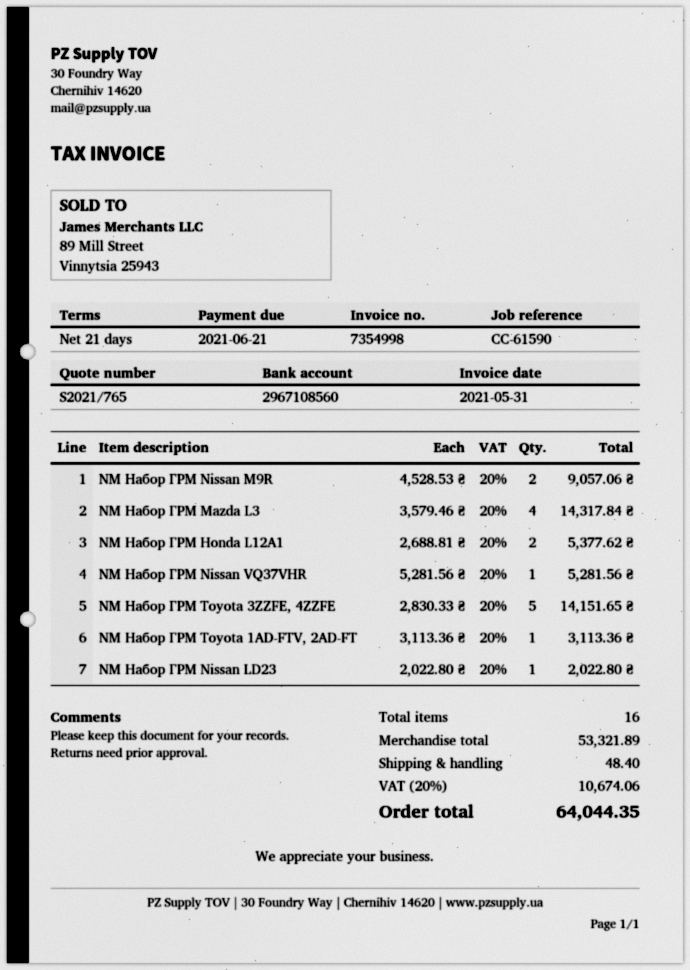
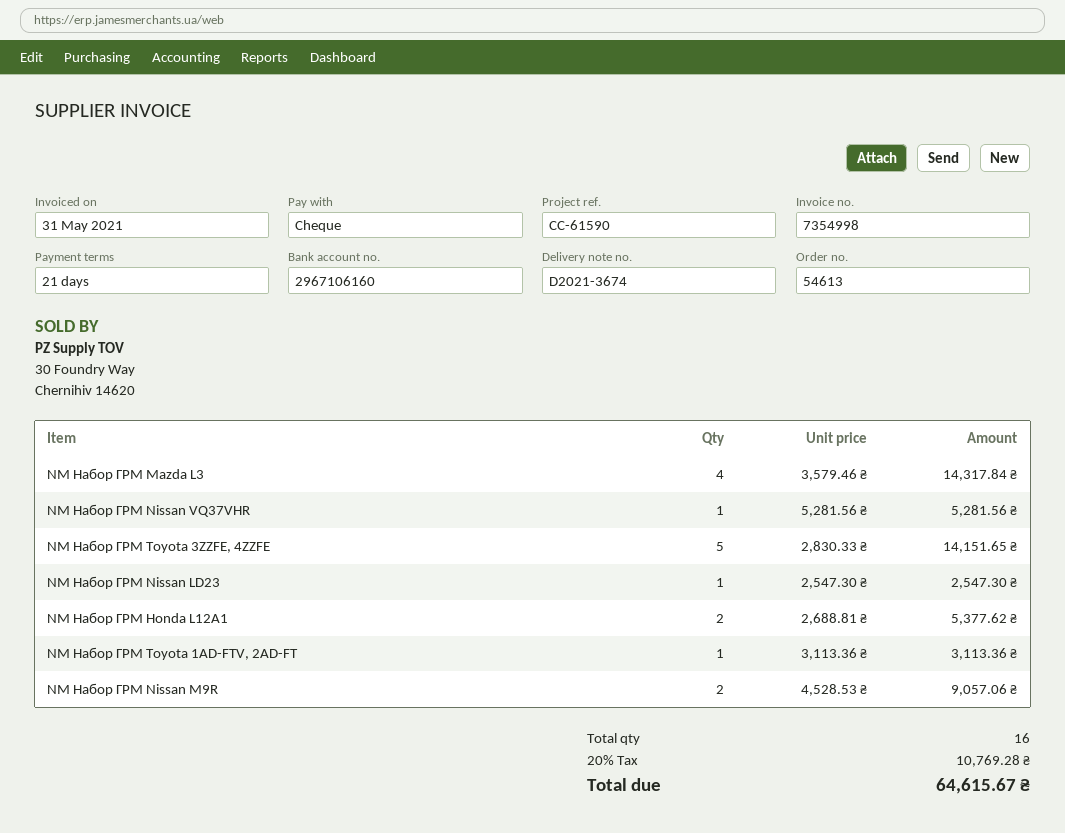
bank account: 2967108560 -> 2967106160
NM Набор ГРМ Nissan LD23: 1 x 2022.80 = 2022.80 -> 1 x 2547.30 = 2547.30
shipping: 48.40 -> none
tax: 20% = 10674.06 -> 20% = 10769.28
total: 64044.35 -> 64615.67

